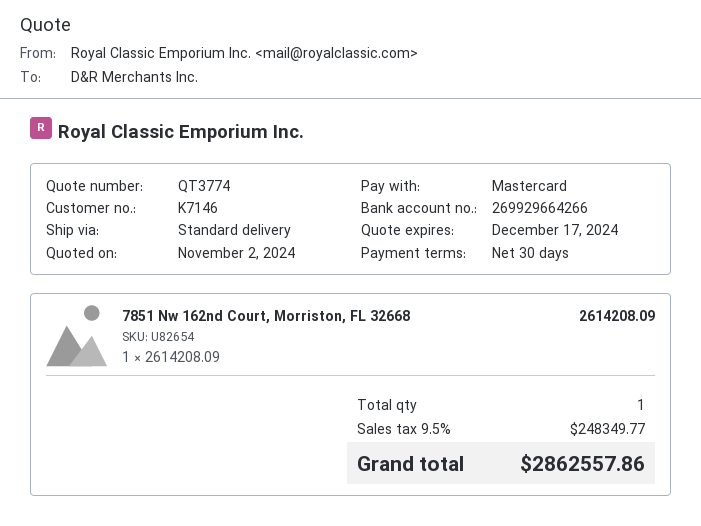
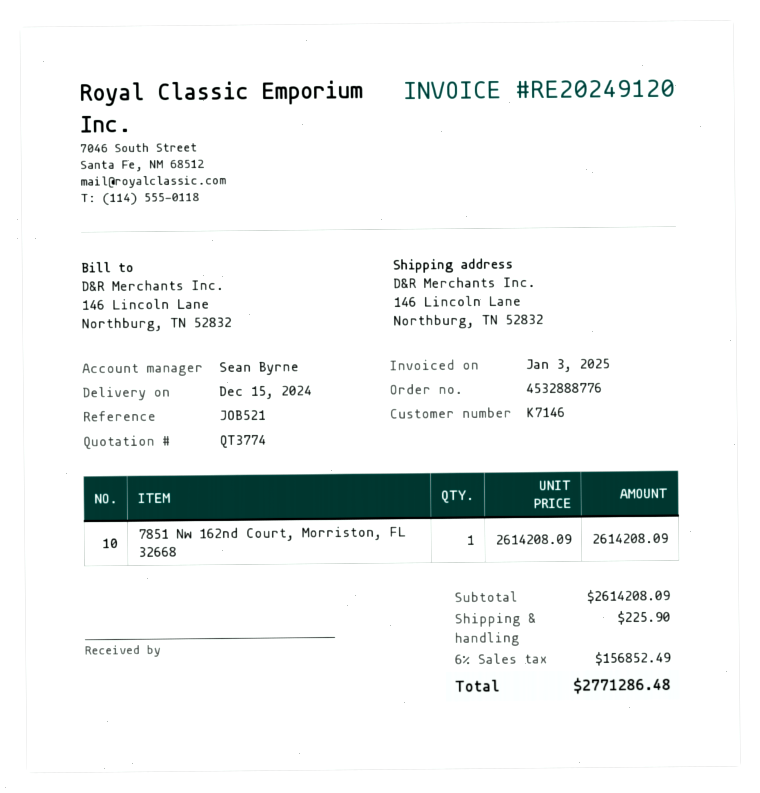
shipping: none -> 225.90
tax: 9.5% = 248349.77 -> 6% = 156852.49
total: 2862557.86 -> 2771286.48

